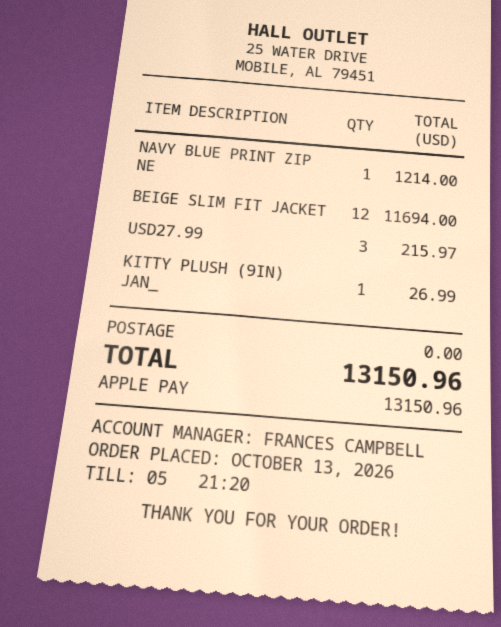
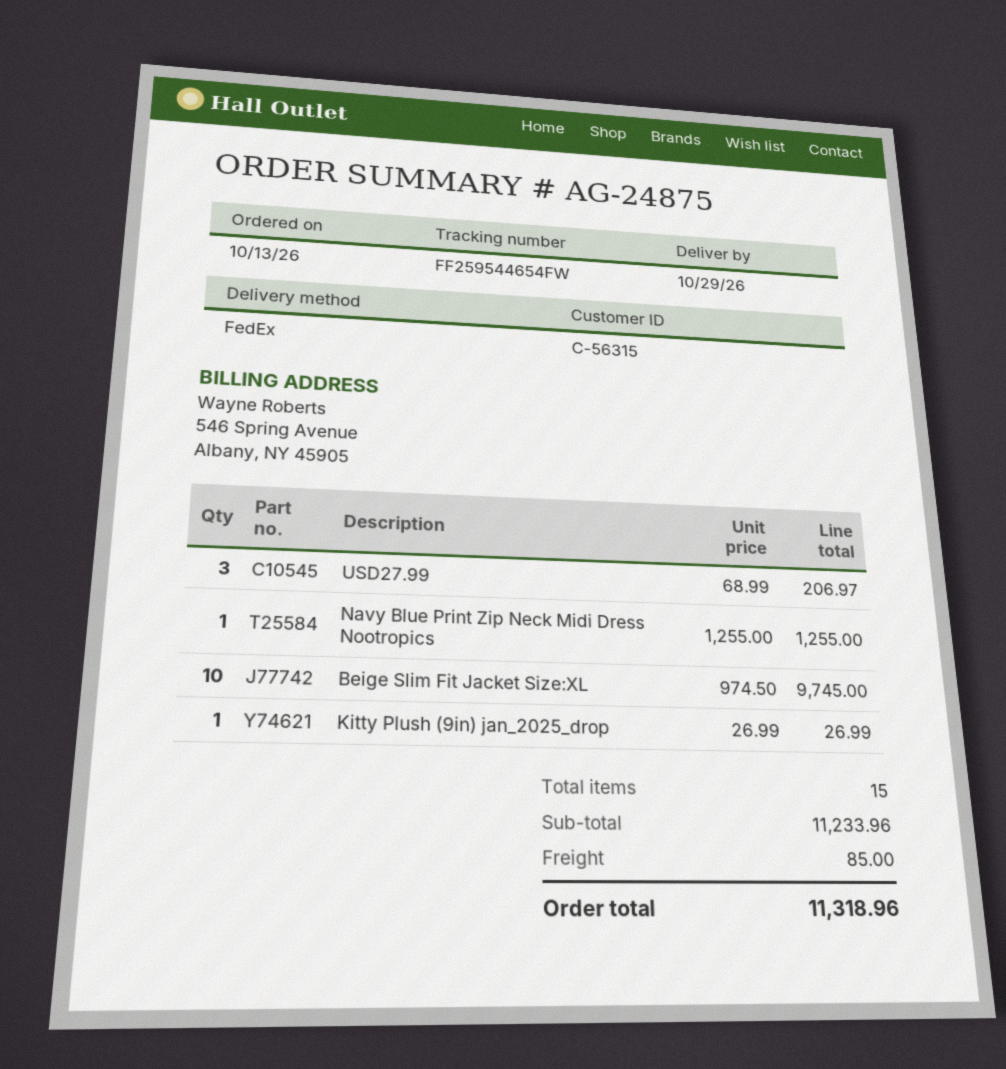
NAVY BLUE PRINT ZIP NE: 1 for 1214.00 -> 1 for 1255.00
BEIGE SLIM FIT JACKET: 12 for 11694.00 -> 10 for 9745.00
USD27.99: 3 for 215.97 -> 3 for 206.97
shipping: 0.00 -> 85.00
total: 13150.96 -> 11318.96

